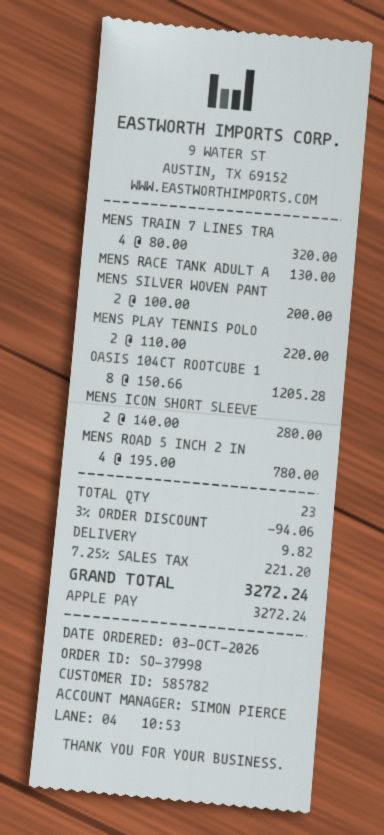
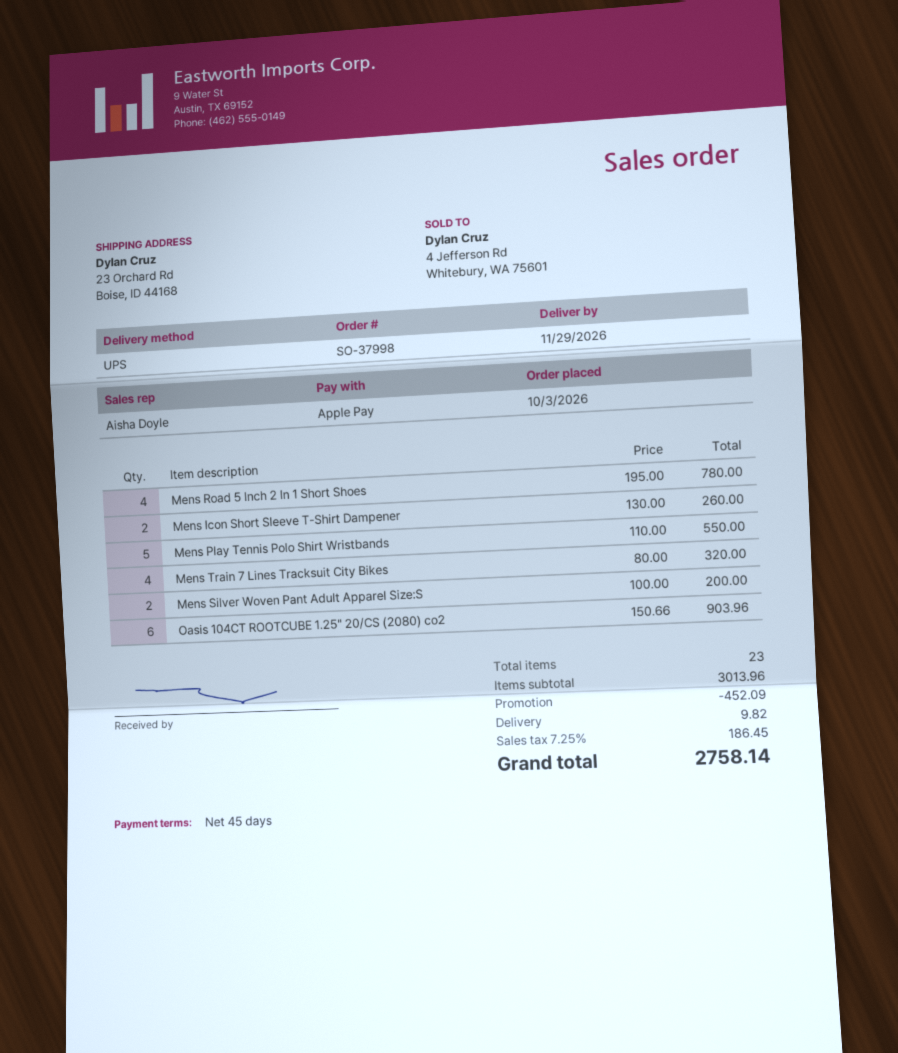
sales rep: SIMON PIERCE -> Aisha Doyle
MENS RACE TANK ADULT A: 1 x 130.00 = 130.00 -> none
MENS PLAY TENNIS POLO: 2 x 110.00 = 220.00 -> 5 x 110.00 = 550.00
OASIS 104CT ROOTCUBE 1: 8 x 150.66 = 1205.28 -> 6 x 150.66 = 903.96
MENS ICON SHORT SLEEVE: 2 x 140.00 = 280.00 -> 2 x 130.00 = 260.00
discount: 94.06 -> 452.09
tax: 7.25% = 221.20 -> 7.25% = 186.45
total: 3272.24 -> 2758.14

